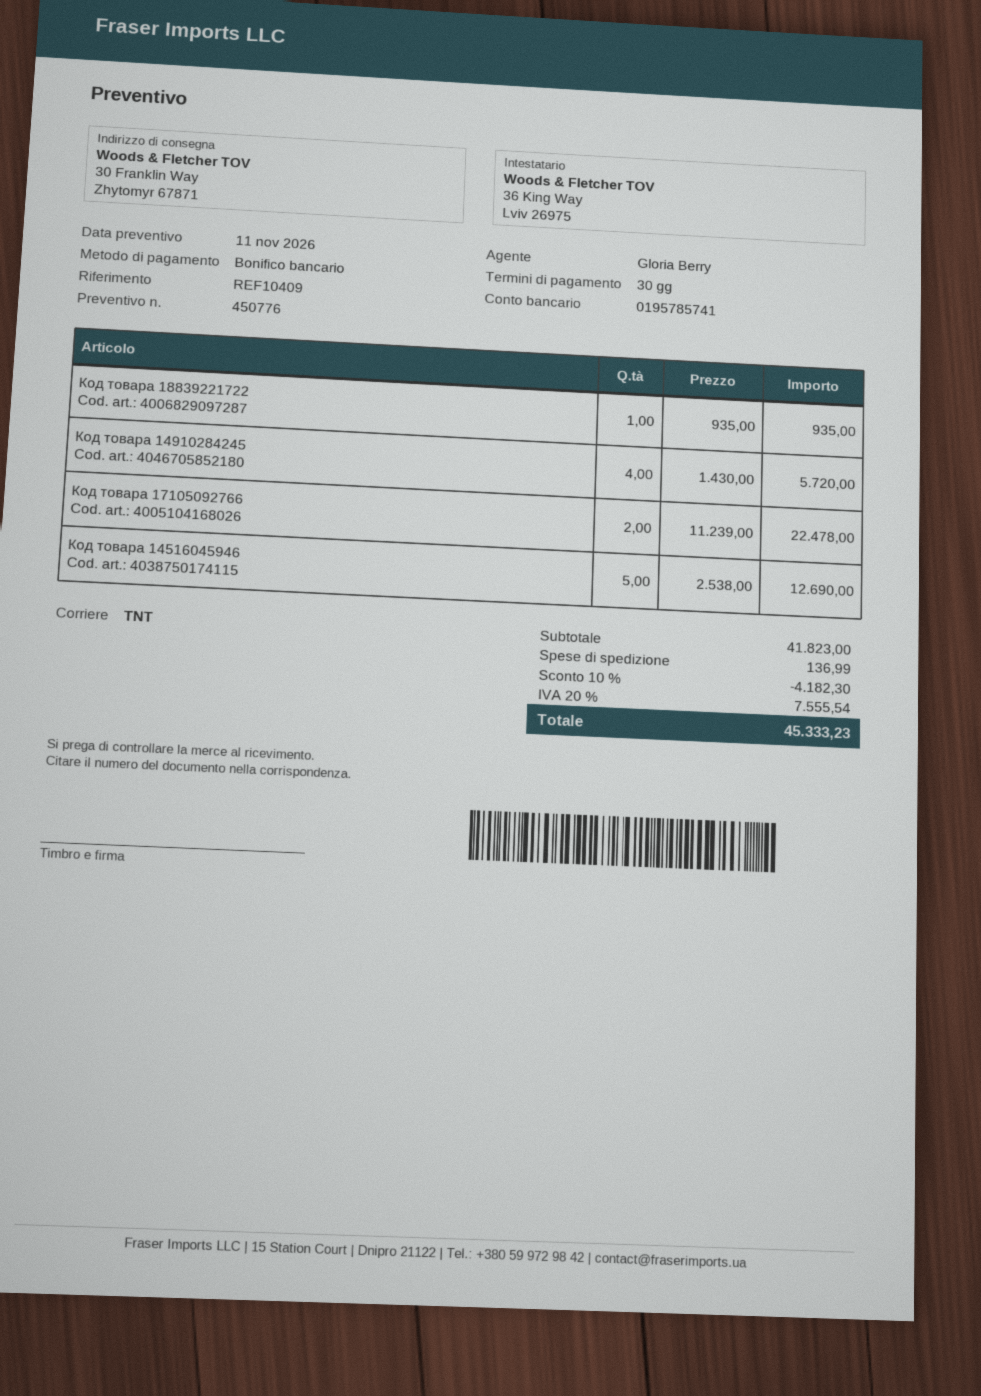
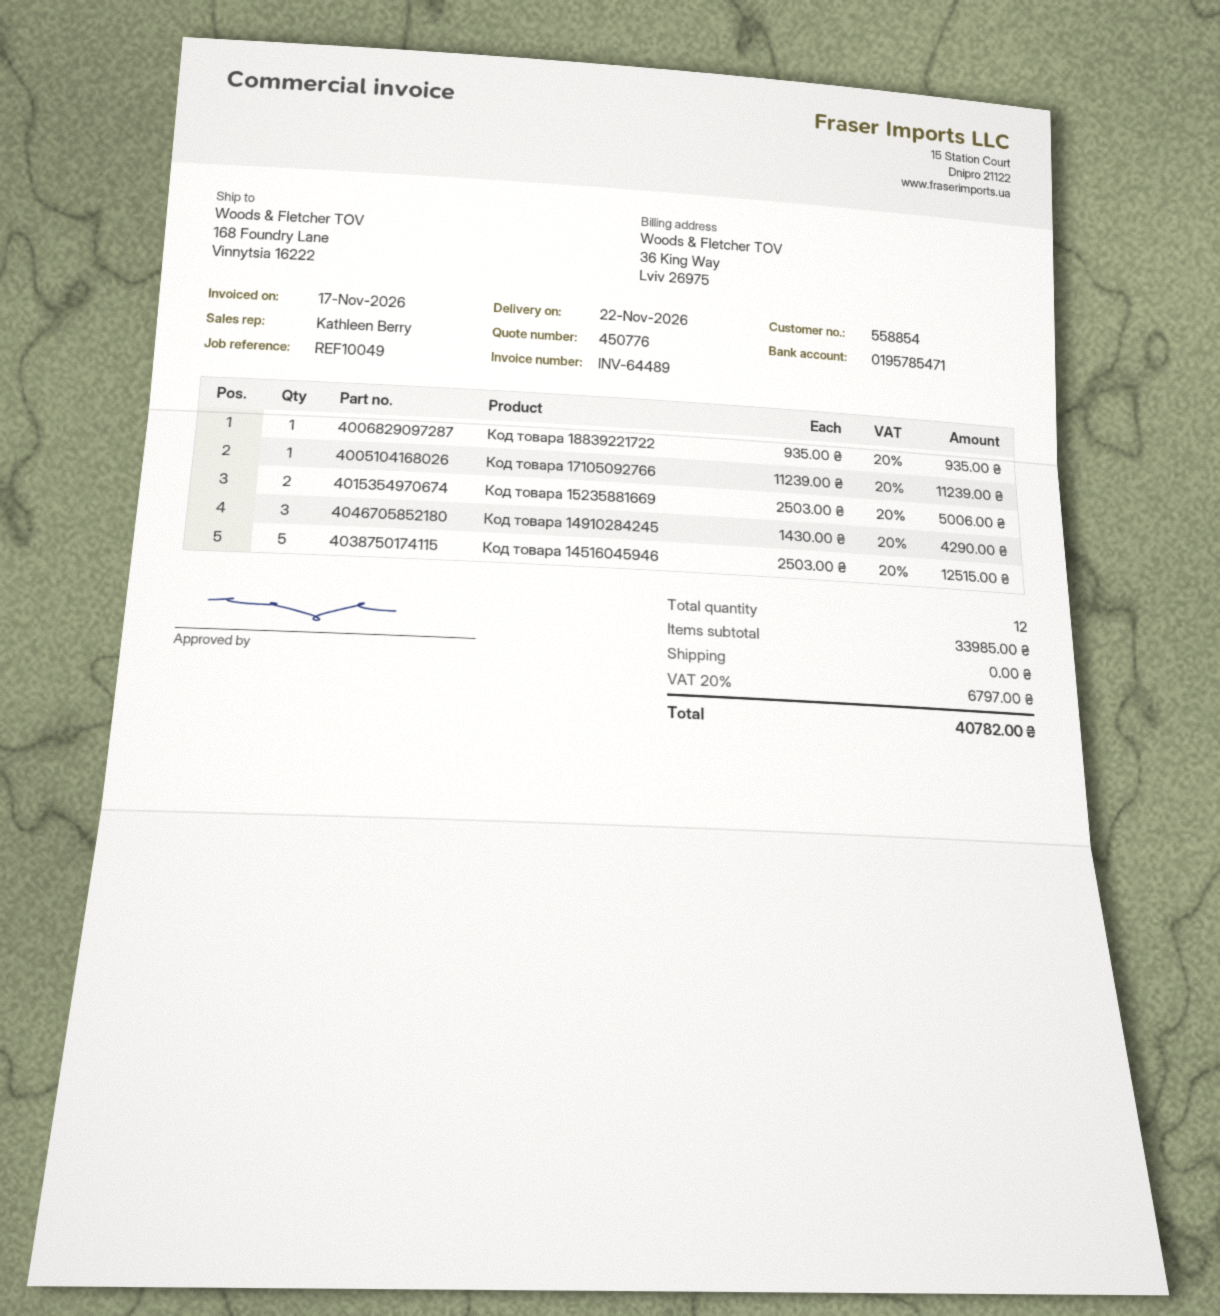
reference: REF10409 -> REF10049
sales rep: Gloria Berry -> Kathleen Berry
bank account: 0195785741 -> 0195785471
ship to: 30 Franklin Way, Zhytomyr 67871 -> 168 Foundry Lane, Vinnytsia 16222
Код товара 14910284245: 4 x 1430.00 = 5720.00 -> 3 x 1430.00 = 4290.00
Код товара 17105092766: 2 x 11239.00 = 22478.00 -> 1 x 11239.00 = 11239.00
Код товара 14516045946: 5 x 2538.00 = 12690.00 -> 5 x 2503.00 = 12515.00
Код товара 15235881669: none -> 2 x 2503.00 = 5006.00
subtotal: 41823.00 -> 33985.00
discount: 10% = 4182.30 -> none
shipping: 136.99 -> 0.00
tax: 20% = 7555.54 -> 20% = 6797.00
total: 45333.23 -> 40782.00

